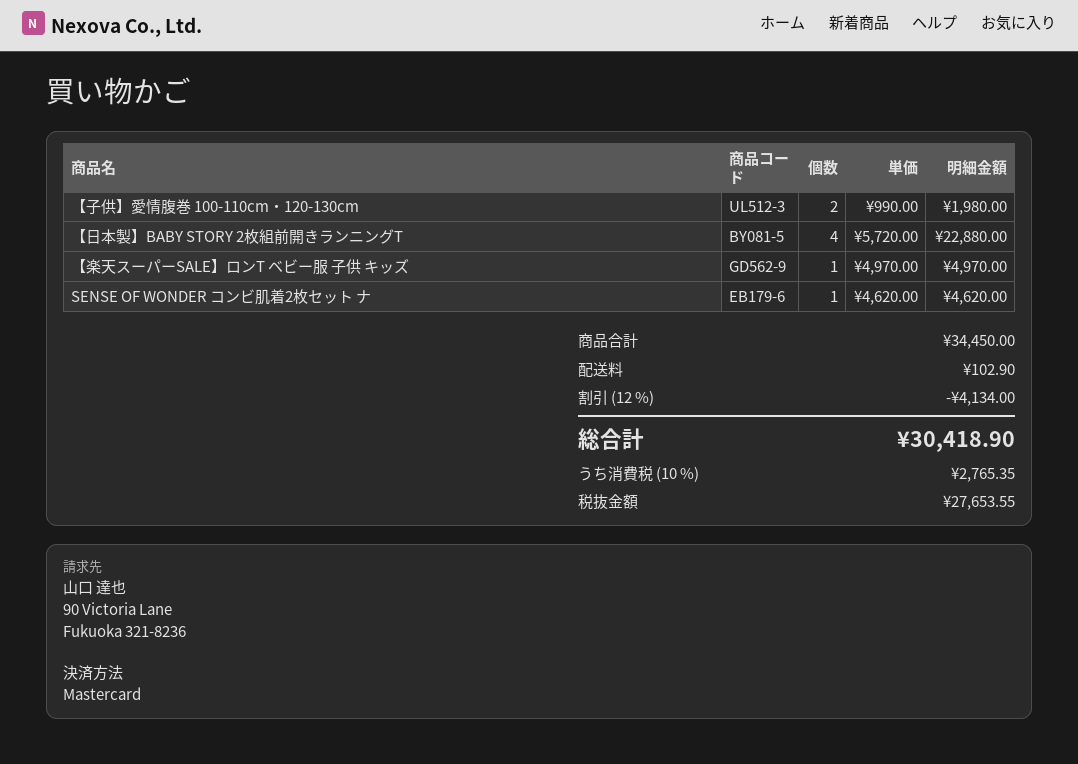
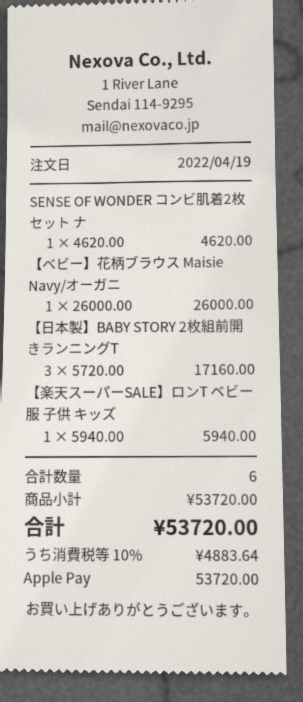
payment method: Mastercard -> Apple Pay
【子供】愛情腹巻 100-110cm・120-130cm: 2 x 990.00 = 1980.00 -> none
【日本製】BABY STORY 2枚組前開きランニングT: 4 x 5720.00 = 22880.00 -> 3 x 5720.00 = 17160.00
【楽天スーパーSALE】ロンT ベビー服 子供 キッズ: 1 x 4970.00 = 4970.00 -> 1 x 5940.00 = 5940.00
【ベビー】花柄ブラウス Maisie Navy/オーガニ: none -> 1 x 26000.00 = 26000.00
subtotal: 34450.00 -> 53720.00
discount: 12% = 4134.00 -> none
shipping: 102.90 -> none
tax: 10% = 2765.35 -> 10% = 4883.64
total: 30418.90 -> 53720.00

